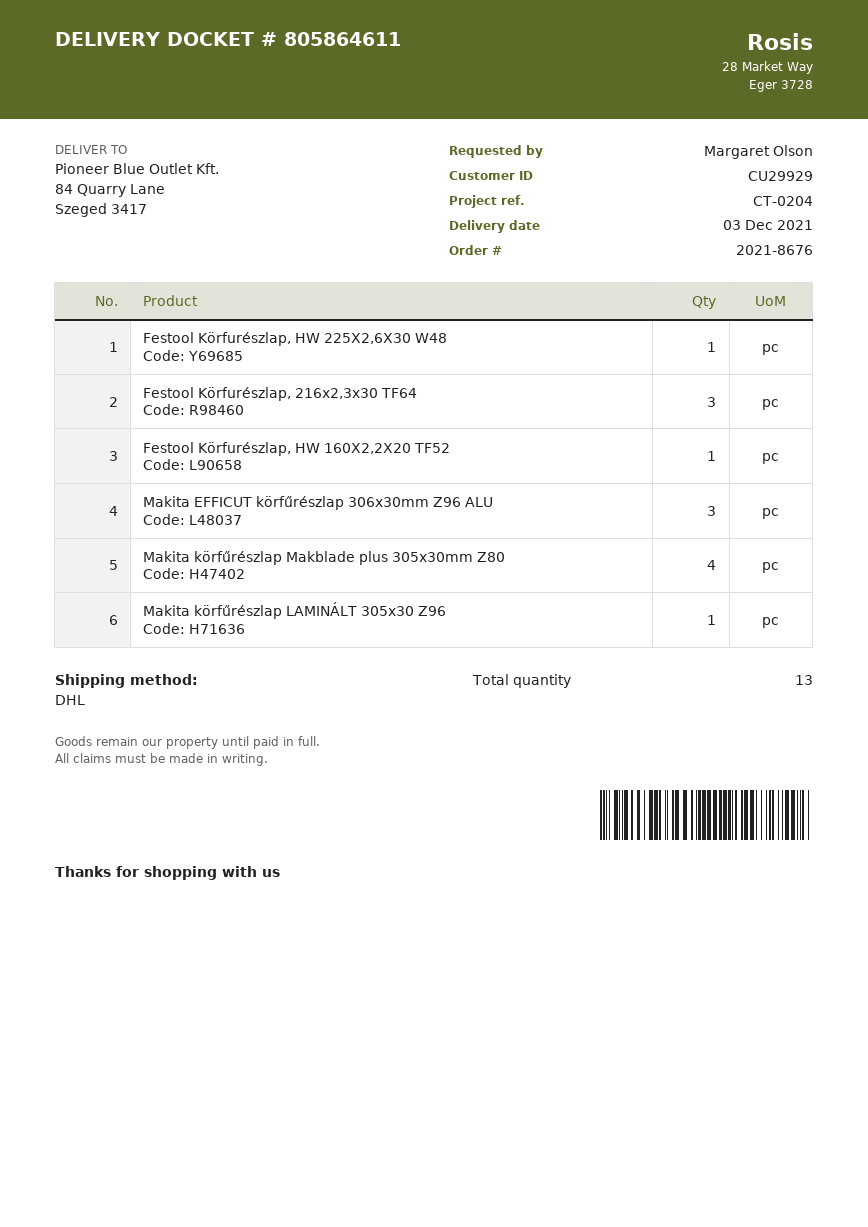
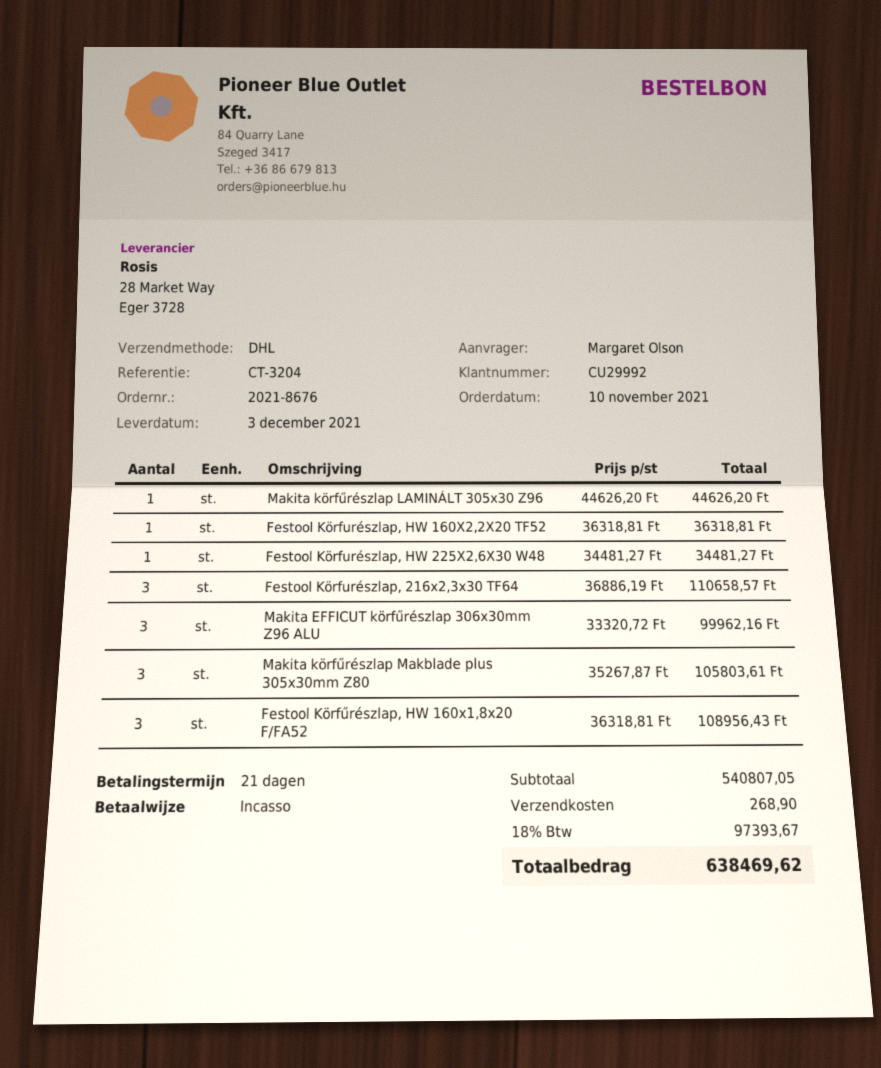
customer number: CU29929 -> CU29992
reference: CT-0204 -> CT-3204
Makita körfűrészlap Makblade plus 305x30mm Z80: 4 -> 3
Festool Körfűrészlap, HW 160x1,8x20 F/FA52: none -> 3

